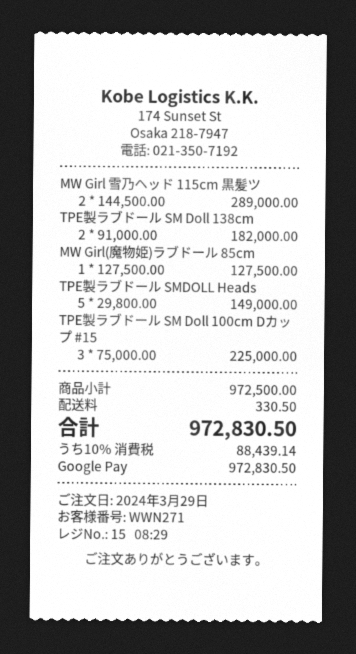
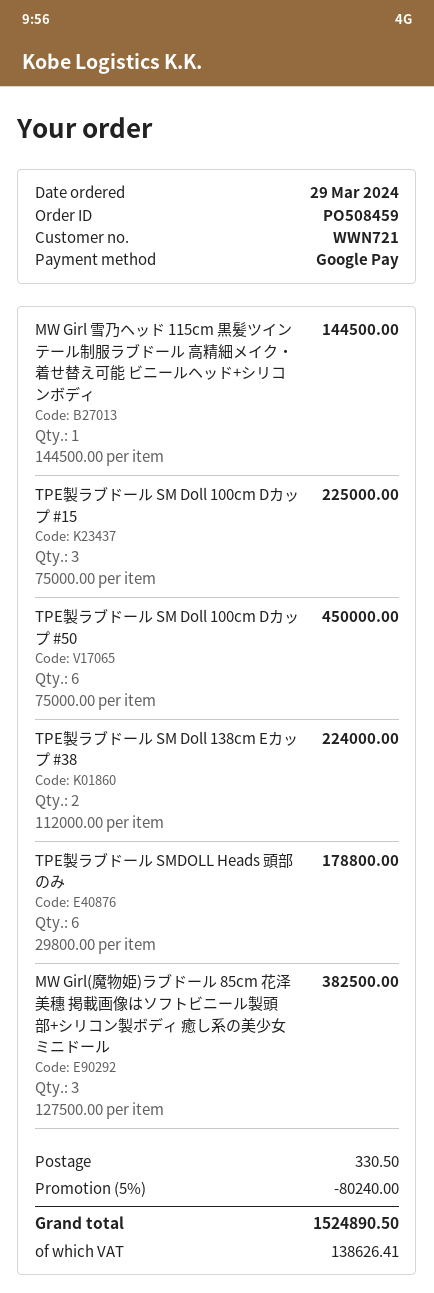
customer number: WWN271 -> WWN721
MW Girl 雪乃ヘッド 115cm 黒髪ツ: 2 x 144500.00 = 289000.00 -> 1 x 144500.00 = 144500.00
TPE製ラブドール SM Doll 138cm: 2 x 91000.00 = 182000.00 -> 2 x 112000.00 = 224000.00
MW Girl(魔物姫)ラブドール 85cm: 1 x 127500.00 = 127500.00 -> 3 x 127500.00 = 382500.00
TPE製ラブドール SMDOLL Heads: 5 x 29800.00 = 149000.00 -> 6 x 29800.00 = 178800.00
TPE製ラブドール SM Doll 100cm Dカップ #50: none -> 6 x 75000.00 = 450000.00
discount: none -> 5% = 80240.00
tax: 88439.14 -> 138626.41
total: 972830.50 -> 1524890.50

